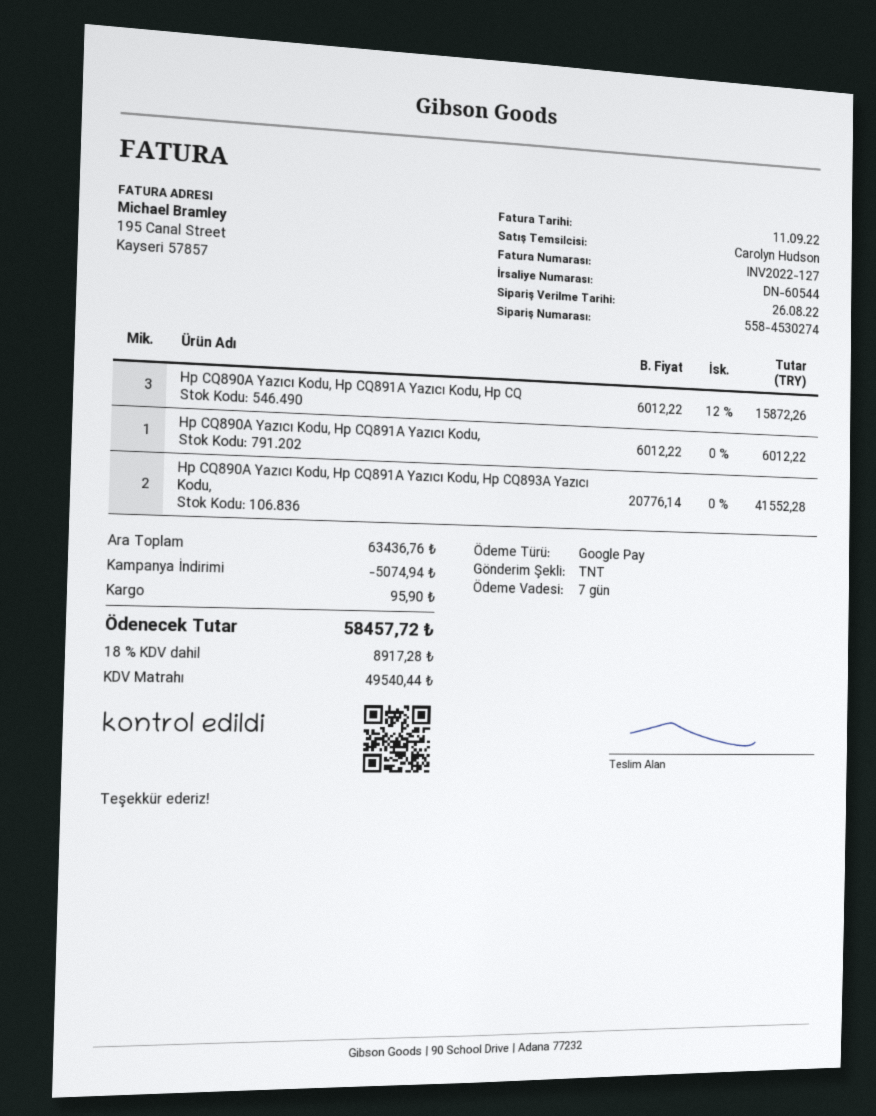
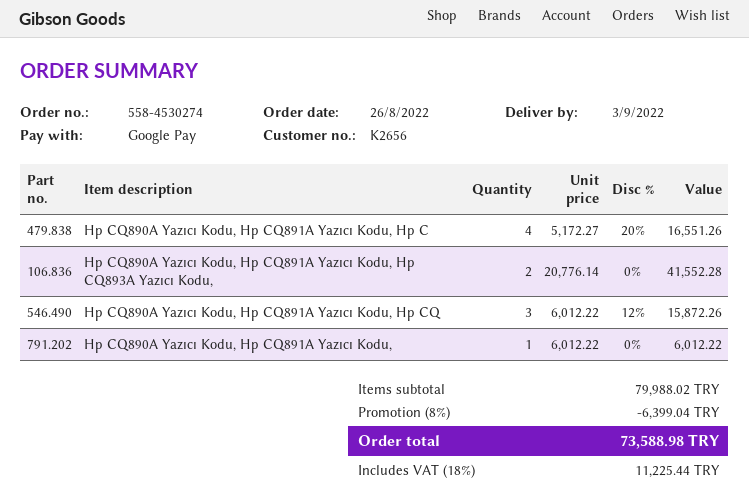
Hp CQ890A Yazıcı Kodu, Hp CQ891A Yazıcı Kodu, Hp C: none -> 4 x 5172.27 - 20% = 16551.26
subtotal: 63436.76 -> 79988.02
discount: 5074.94 -> 6399.04
shipping: 95.90 -> none
tax: 18% = 8917.28 -> 18% = 11225.44
total: 58457.72 -> 73588.98

